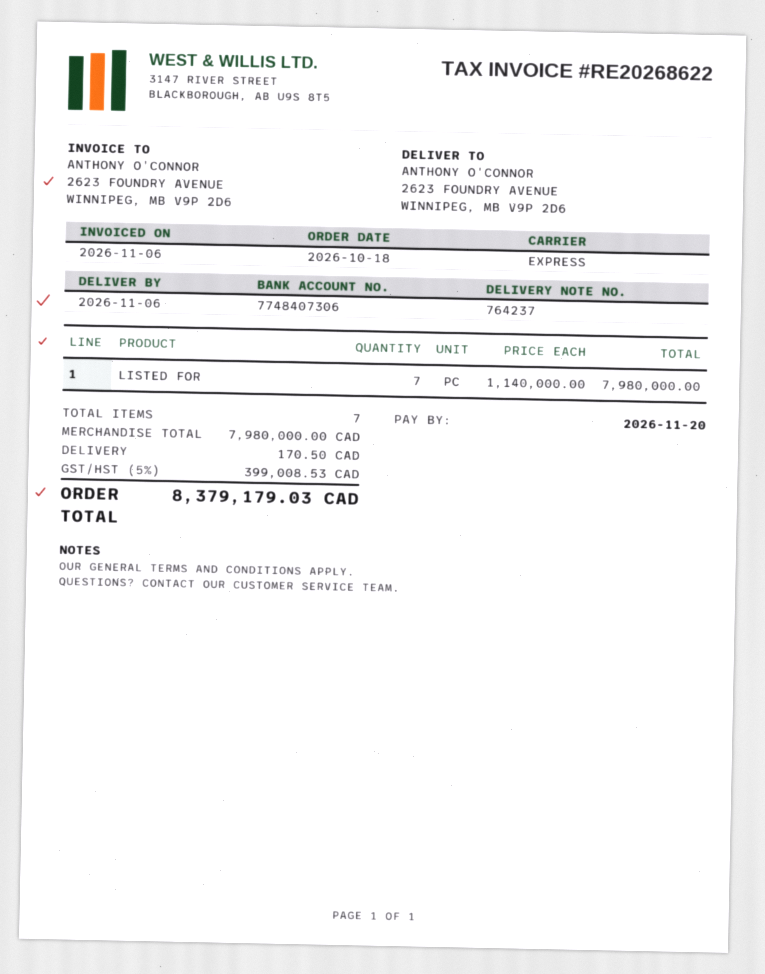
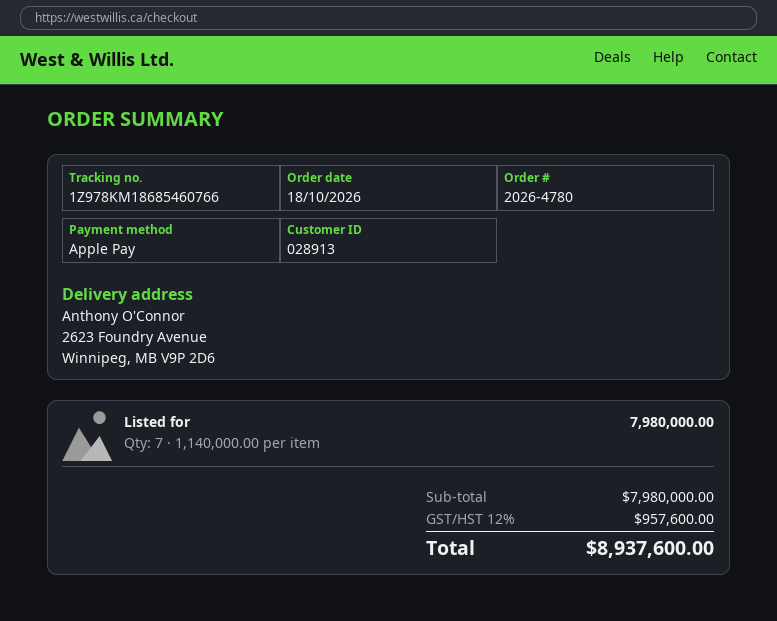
shipping: 170.50 -> none
tax: 5% = 399008.53 -> 12% = 957600.00
total: 8379179.03 -> 8937600.00

